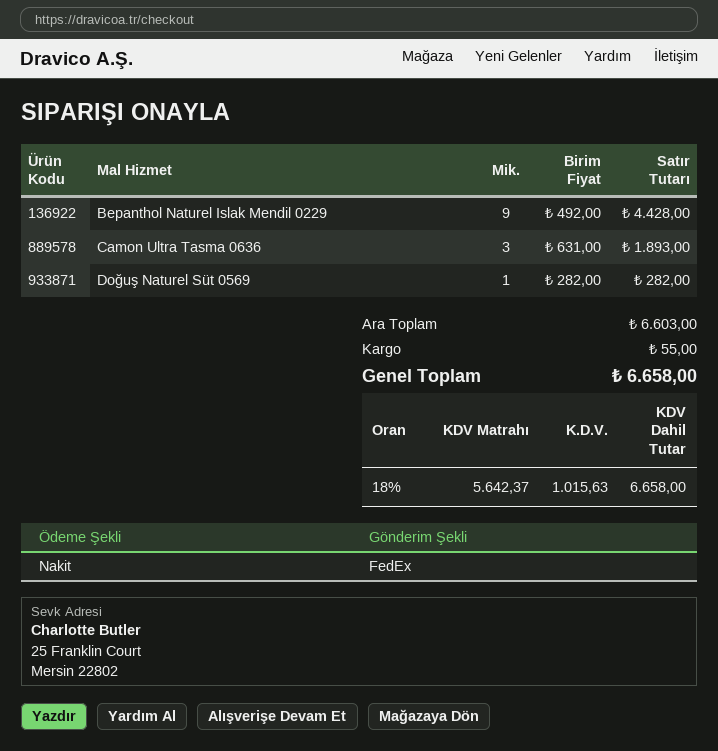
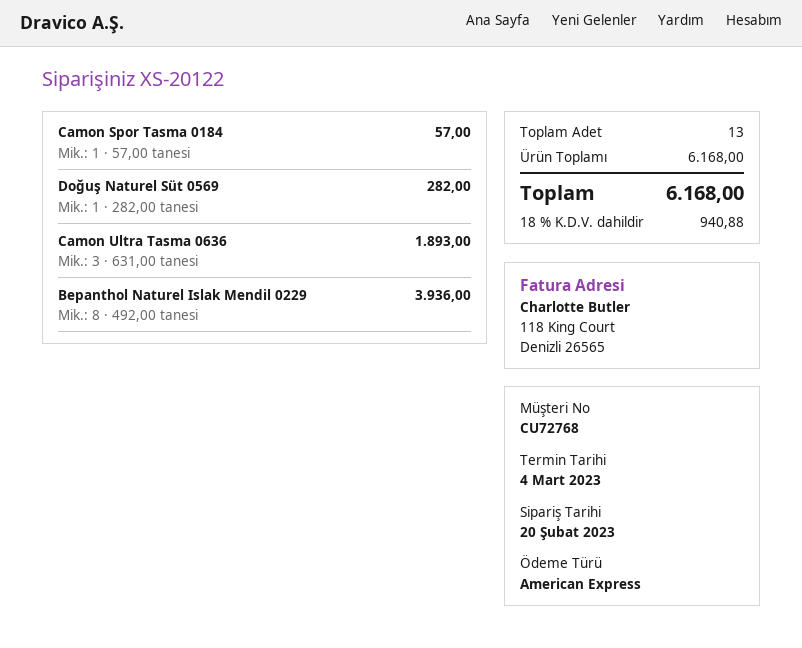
payment method: cash -> American Express
Bepanthol Naturel Islak Mendil 0229: 9 x 492.00 = 4428.00 -> 8 x 492.00 = 3936.00
Camon Spor Tasma 0184: none -> 1 x 57.00 = 57.00
subtotal: 6603.00 -> 6168.00
shipping: 55.00 -> none
tax: 18% = 1015.63 -> 18% = 940.88
total: 6658.00 -> 6168.00

